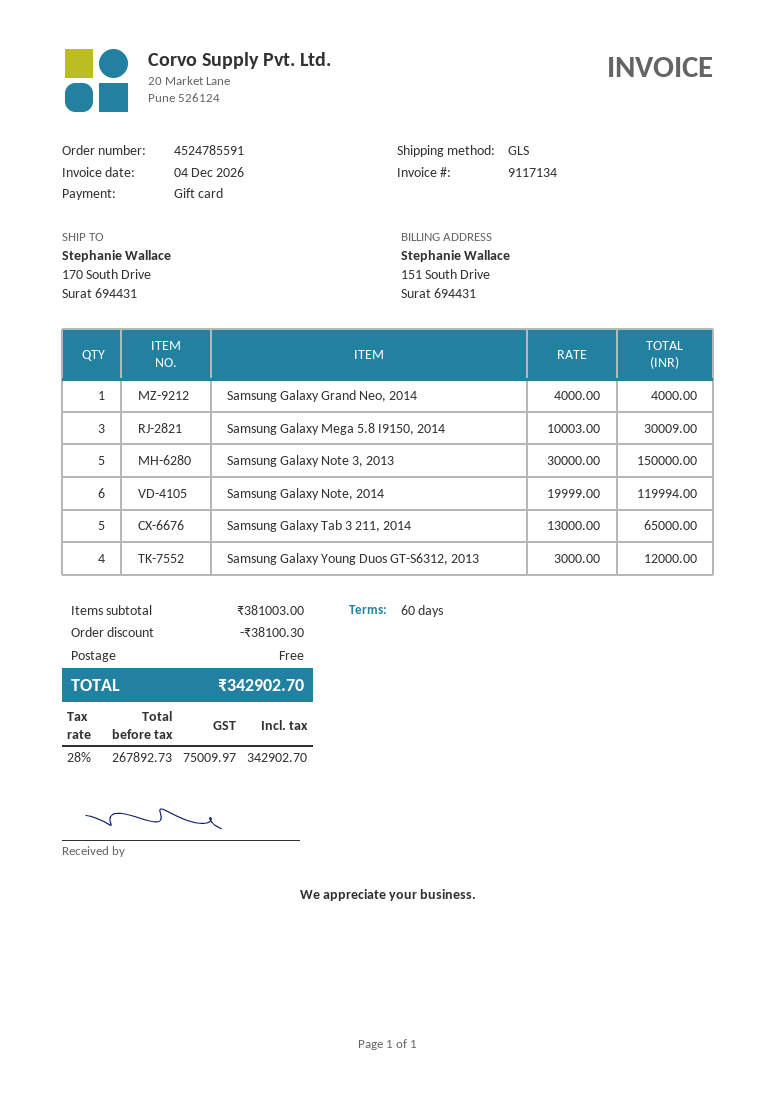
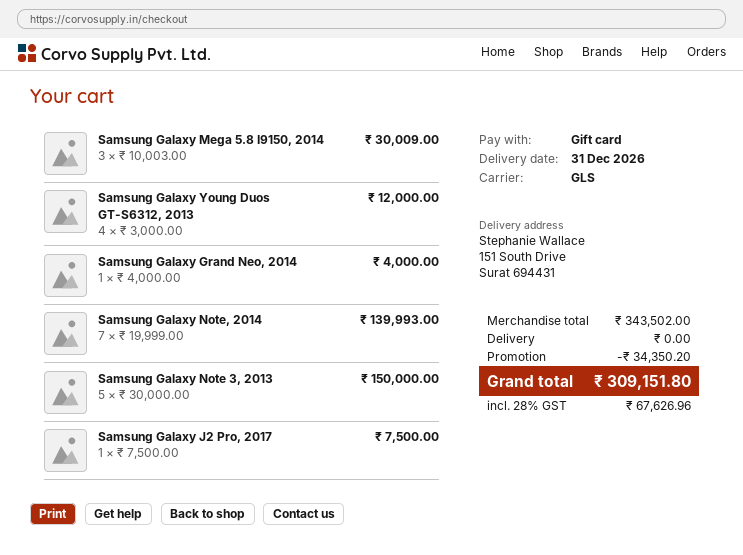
ship to: 170 South Drive, Surat 694431 -> 151 South Drive, Surat 694431
Samsung Galaxy Note, 2014: 6 x 19999.00 = 119994.00 -> 7 x 19999.00 = 139993.00
Samsung Galaxy Tab 3 211, 2014: 5 x 13000.00 = 65000.00 -> none
Samsung Galaxy J2 Pro, 2017: none -> 1 x 7500.00 = 7500.00
subtotal: 381003.00 -> 343502.00
discount: 38100.30 -> 34350.20
tax: 28% = 75009.97 -> 28% = 67626.96
total: 342902.70 -> 309151.80

